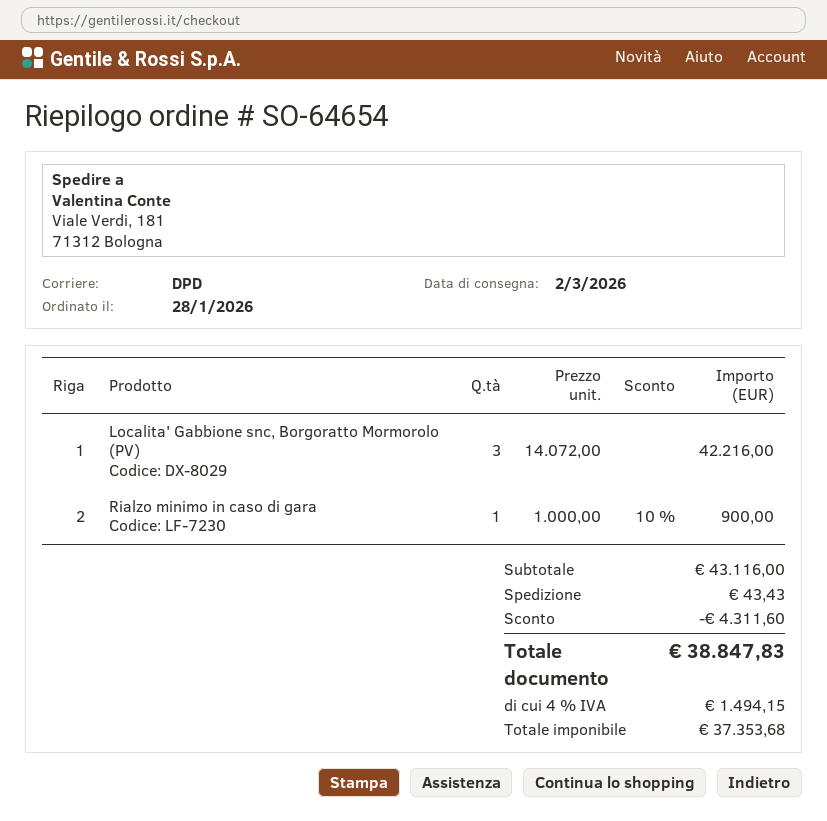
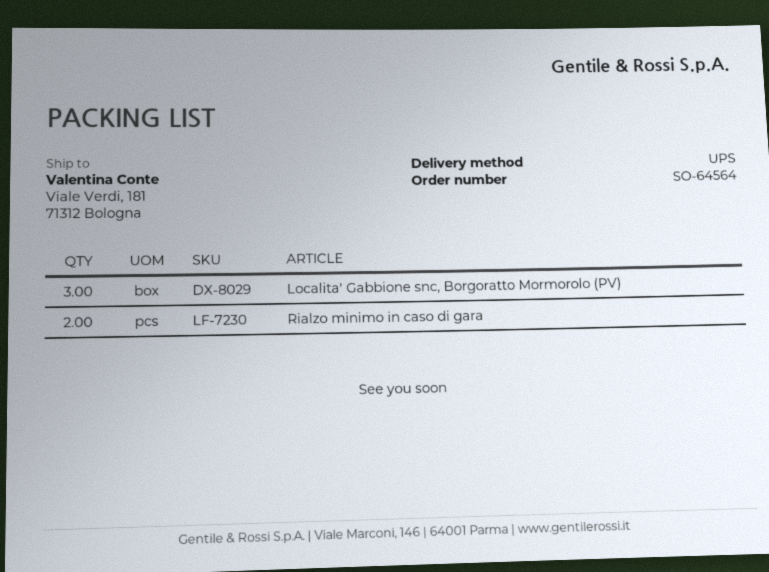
order number: SO-64654 -> SO-64564
shipping method: DPD -> UPS
Rialzo minimo in caso di gara: 1 -> 2

